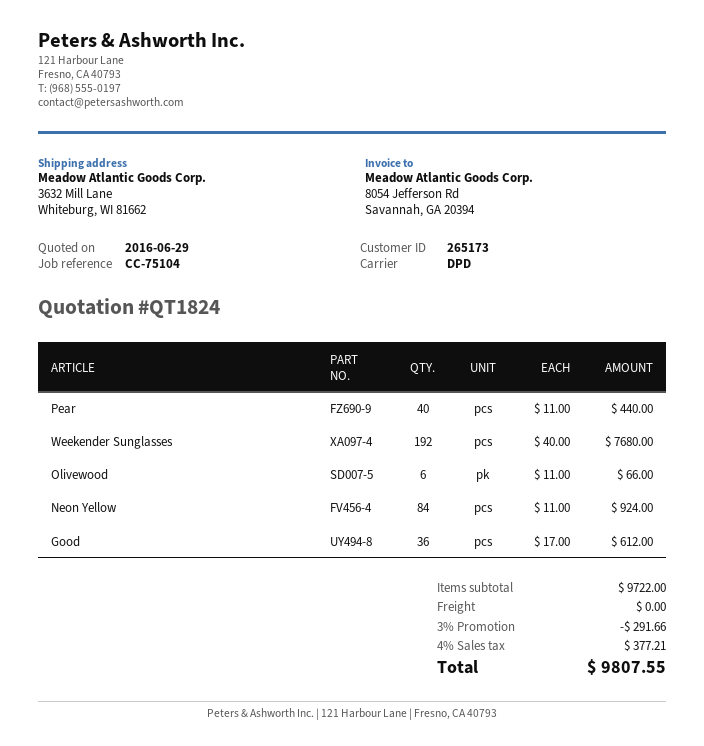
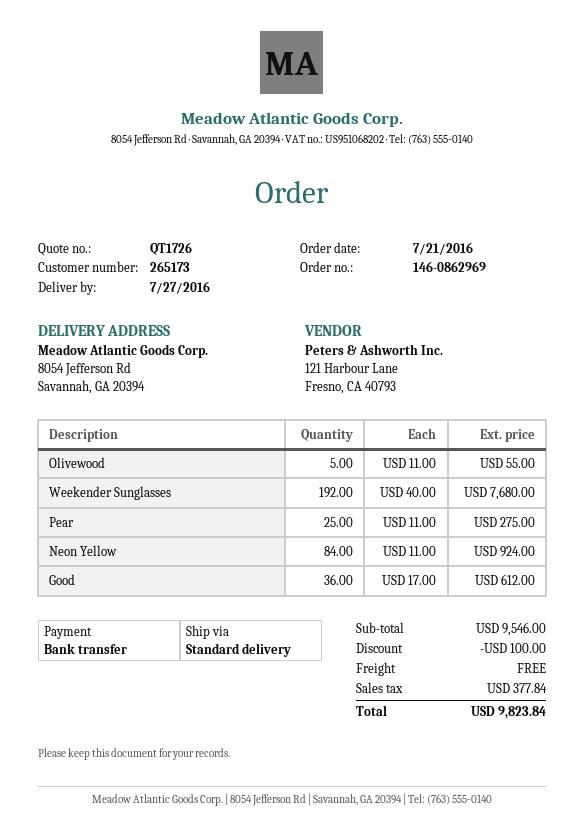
quote number: QT1824 -> QT1726
shipping method: DPD -> standard
ship to: 3632 Mill Lane, Whiteburg, WI 81662 -> 8054 Jefferson Rd, Savannah, GA 20394
Pear: 40 x 11.00 = 440.00 -> 25 x 11.00 = 275.00
Olivewood: 6 x 11.00 = 66.00 -> 5 x 11.00 = 55.00
subtotal: 9722.00 -> 9546.00
discount: 291.66 -> 100.00
tax: 377.21 -> 377.84
total: 9807.55 -> 9823.84

